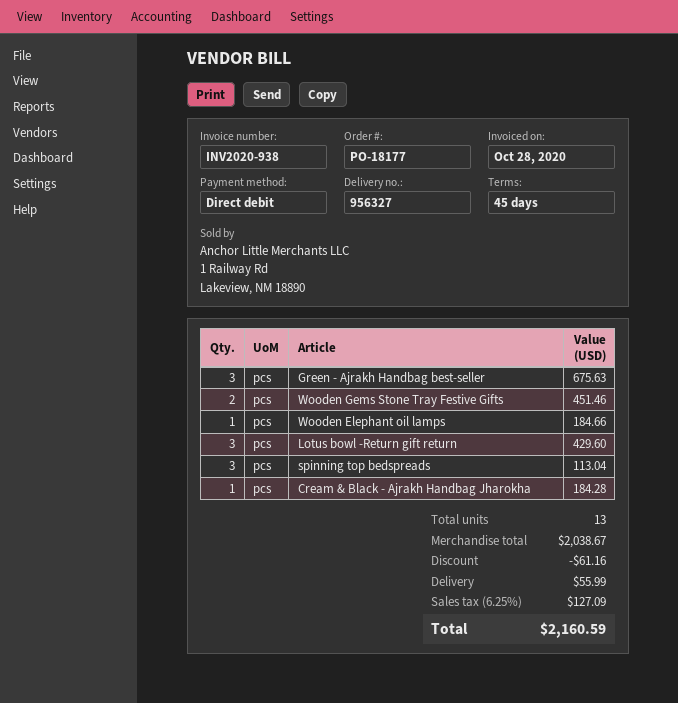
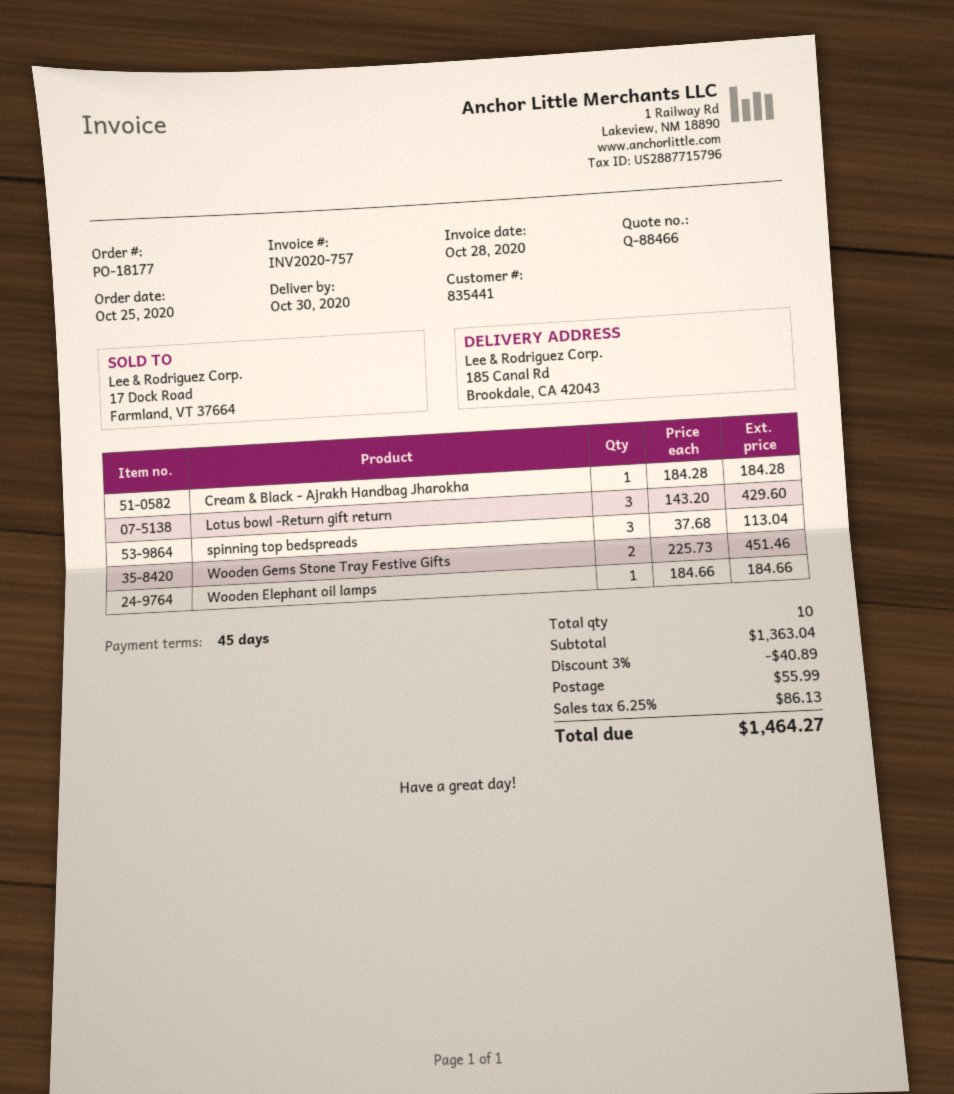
invoice number: INV2020-938 -> INV2020-757
Green - Ajrakh Handbag best-seller: 3 for 675.63 -> none
total quantity: 13 -> 10
subtotal: 2038.67 -> 1363.04
discount: 61.16 -> 40.89
tax: 6.25% = 127.09 -> 6.25% = 86.13
total: 2160.59 -> 1464.27

